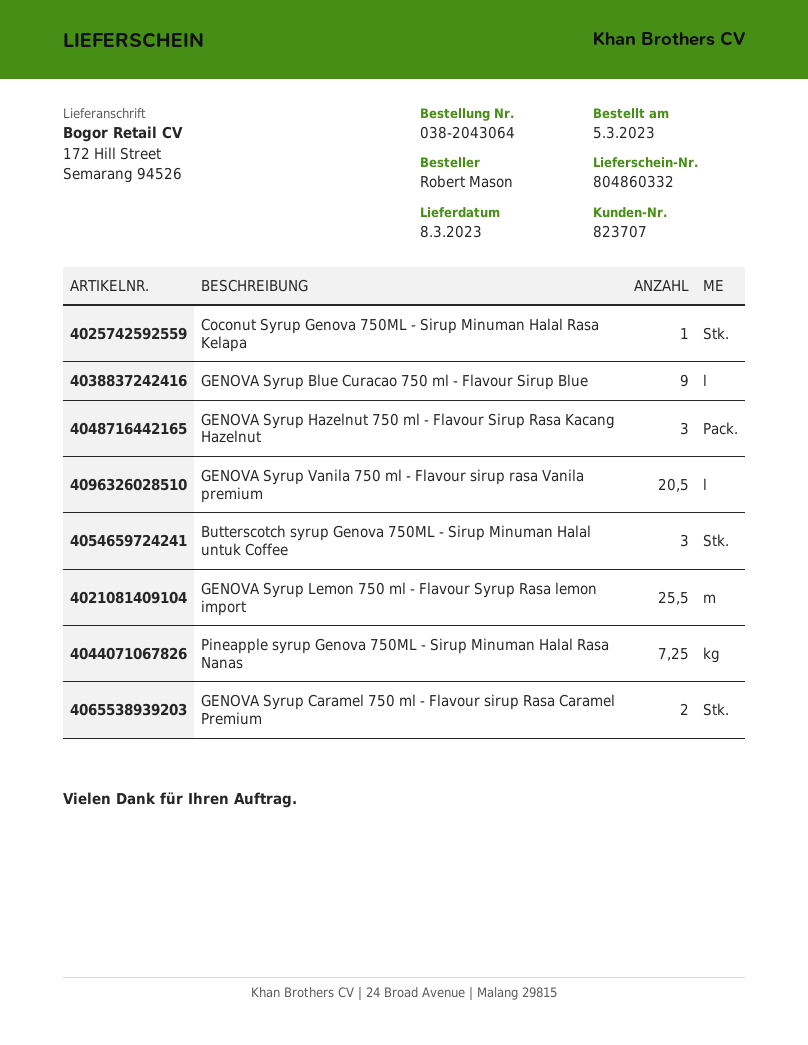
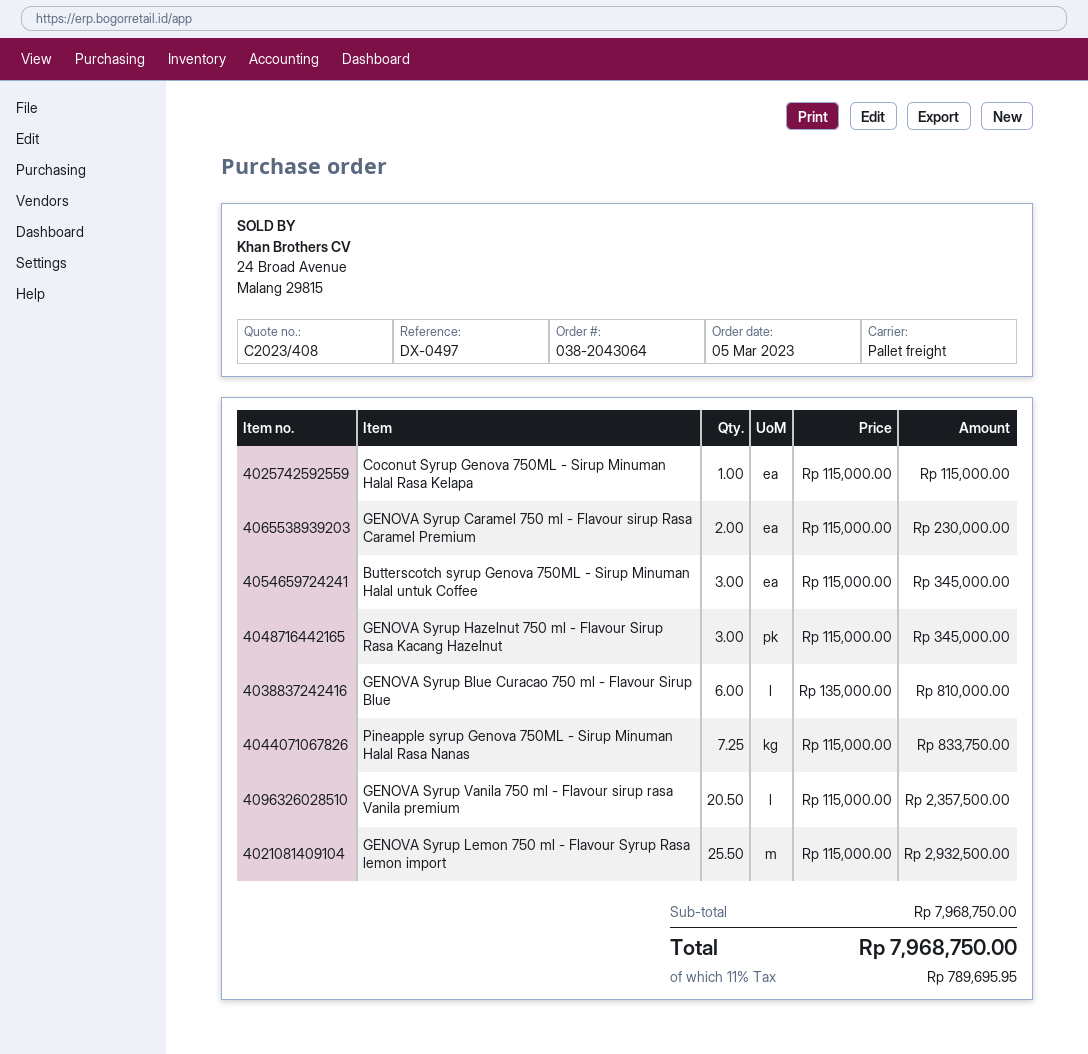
GENOVA Syrup Blue Curacao 750 ml - Flavour Sirup Blue: 9 -> 6

